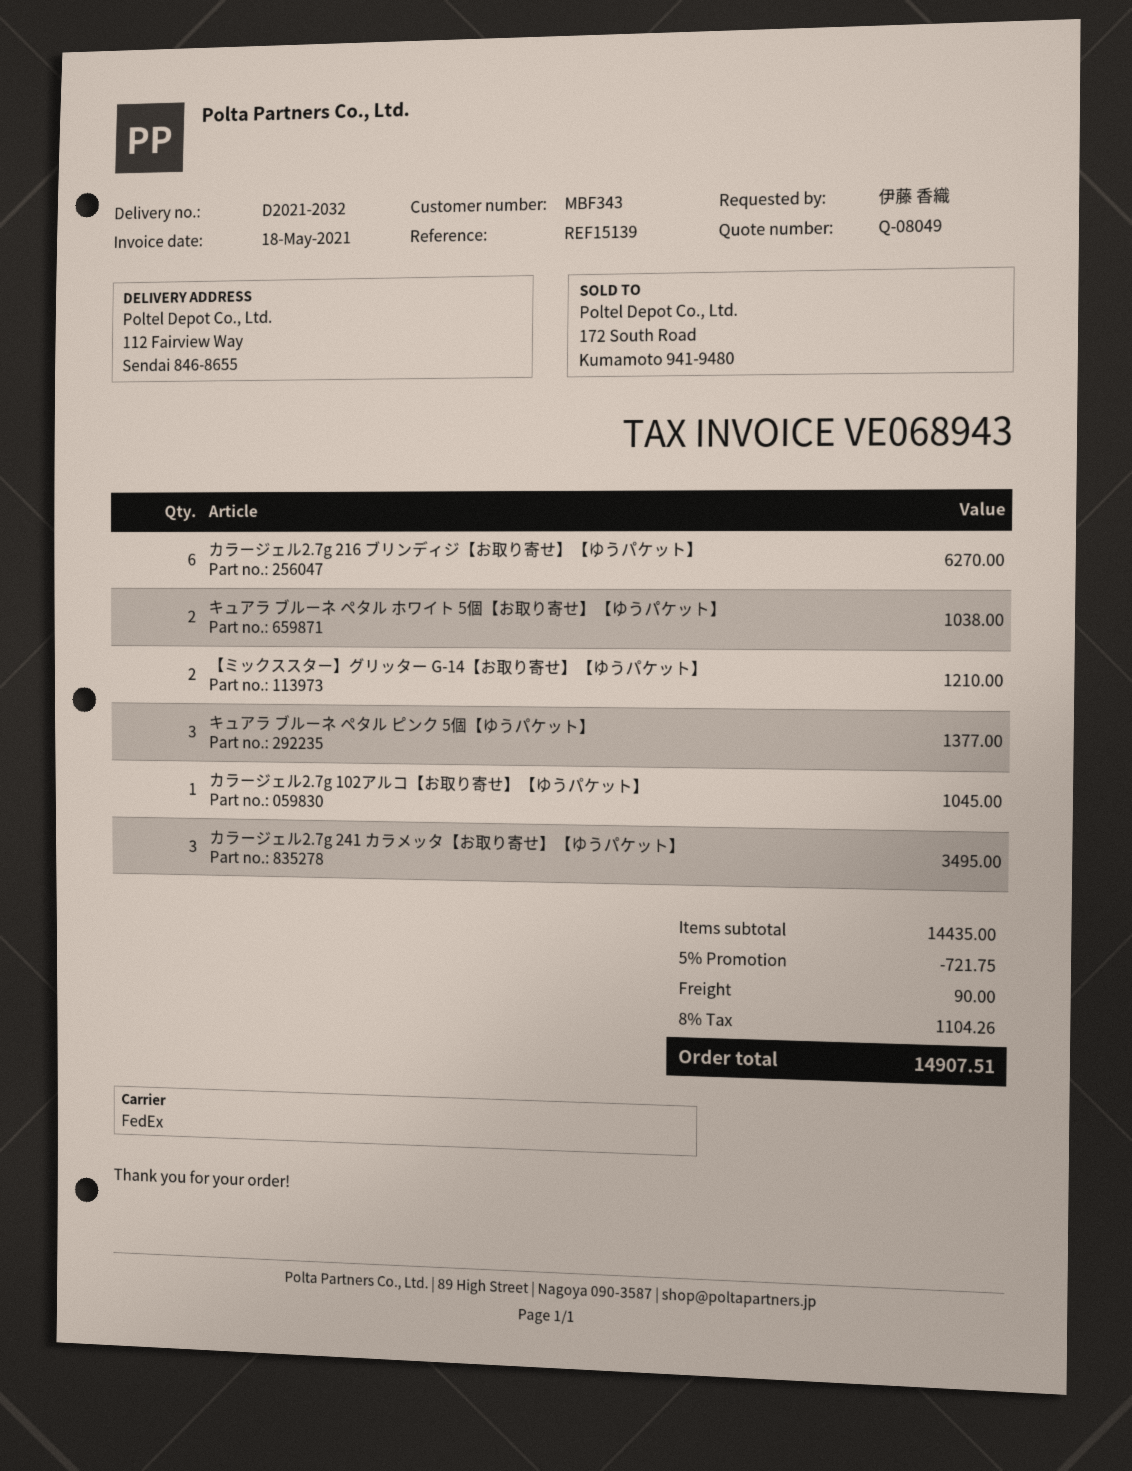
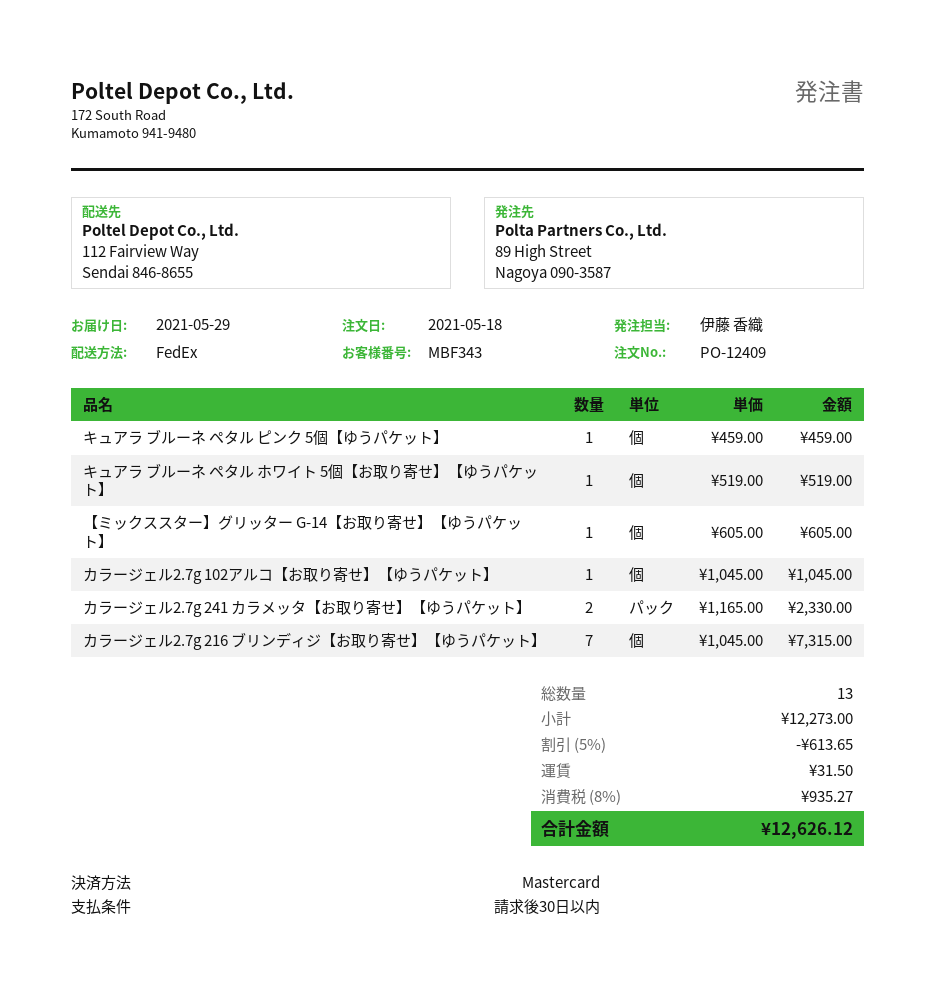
カラージェル2.7g 216 ブリンディジ【お取り寄せ】【ゆうパケット】: 6 for 6270.00 -> 7 for 7315.00
キュアラ ブルーネ ペタル ホワイト 5個【お取り寄せ】【ゆうパケット】: 2 for 1038.00 -> 1 for 519.00
【ミックススター】グリッター G-14【お取り寄せ】【ゆうパケット】: 2 for 1210.00 -> 1 for 605.00
キュアラ ブルーネ ペタル ピンク 5個【ゆうパケット】: 3 for 1377.00 -> 1 for 459.00
カラージェル2.7g 241 カラメッタ【お取り寄せ】【ゆうパケット】: 3 for 3495.00 -> 2 for 2330.00
subtotal: 14435.00 -> 12273.00
discount: 5% = 721.75 -> 5% = 613.65
shipping: 90.00 -> 31.50
tax: 8% = 1104.26 -> 8% = 935.27
total: 14907.51 -> 12626.12

